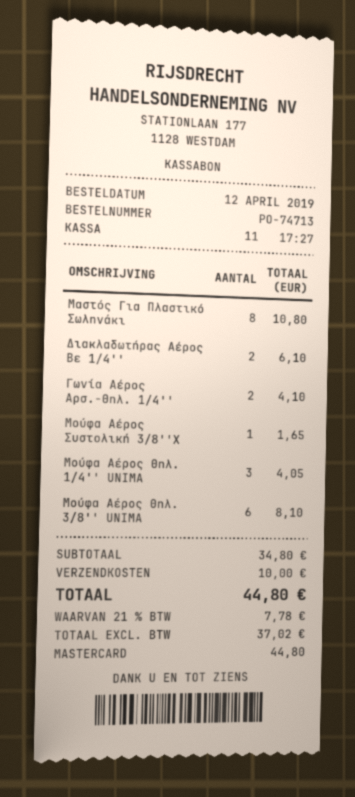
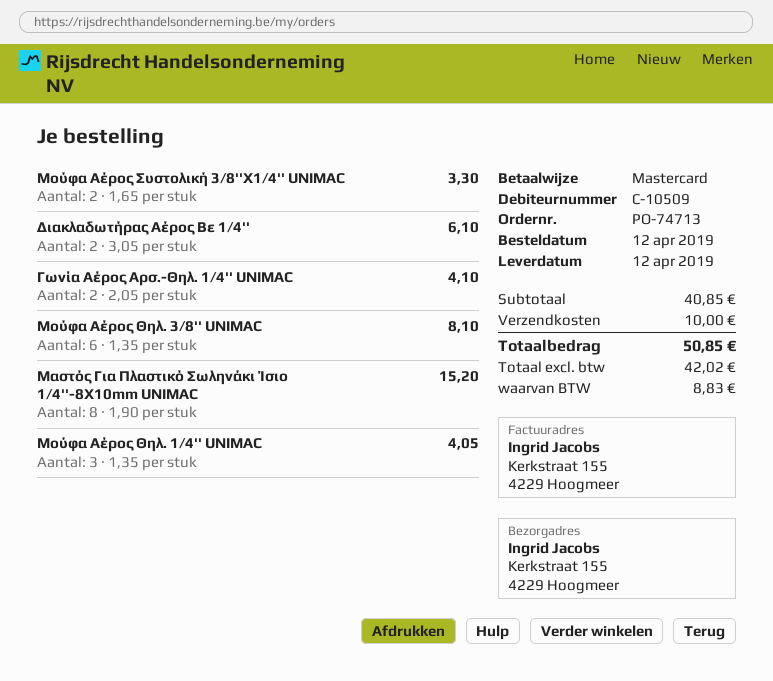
Μαστός Για Πλαστικό Σωληνάκι: 8 for 10.80 -> 8 for 15.20
Μούφα Αέρος Συστολική 3/8''Χ: 1 for 1.65 -> 2 for 3.30
subtotal: 34.80 -> 40.85
net: 37.02 -> 42.02
tax: 7.78 -> 8.83
total: 44.80 -> 50.85

